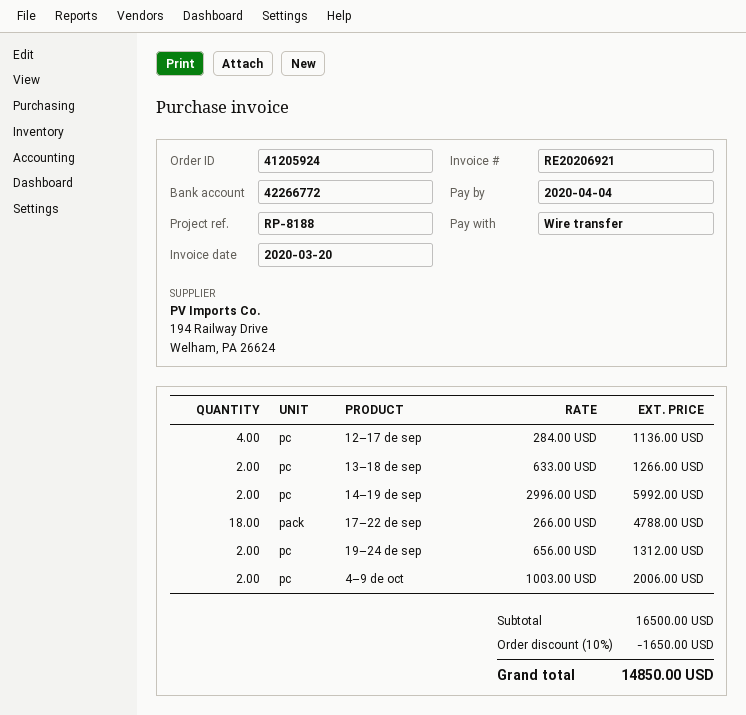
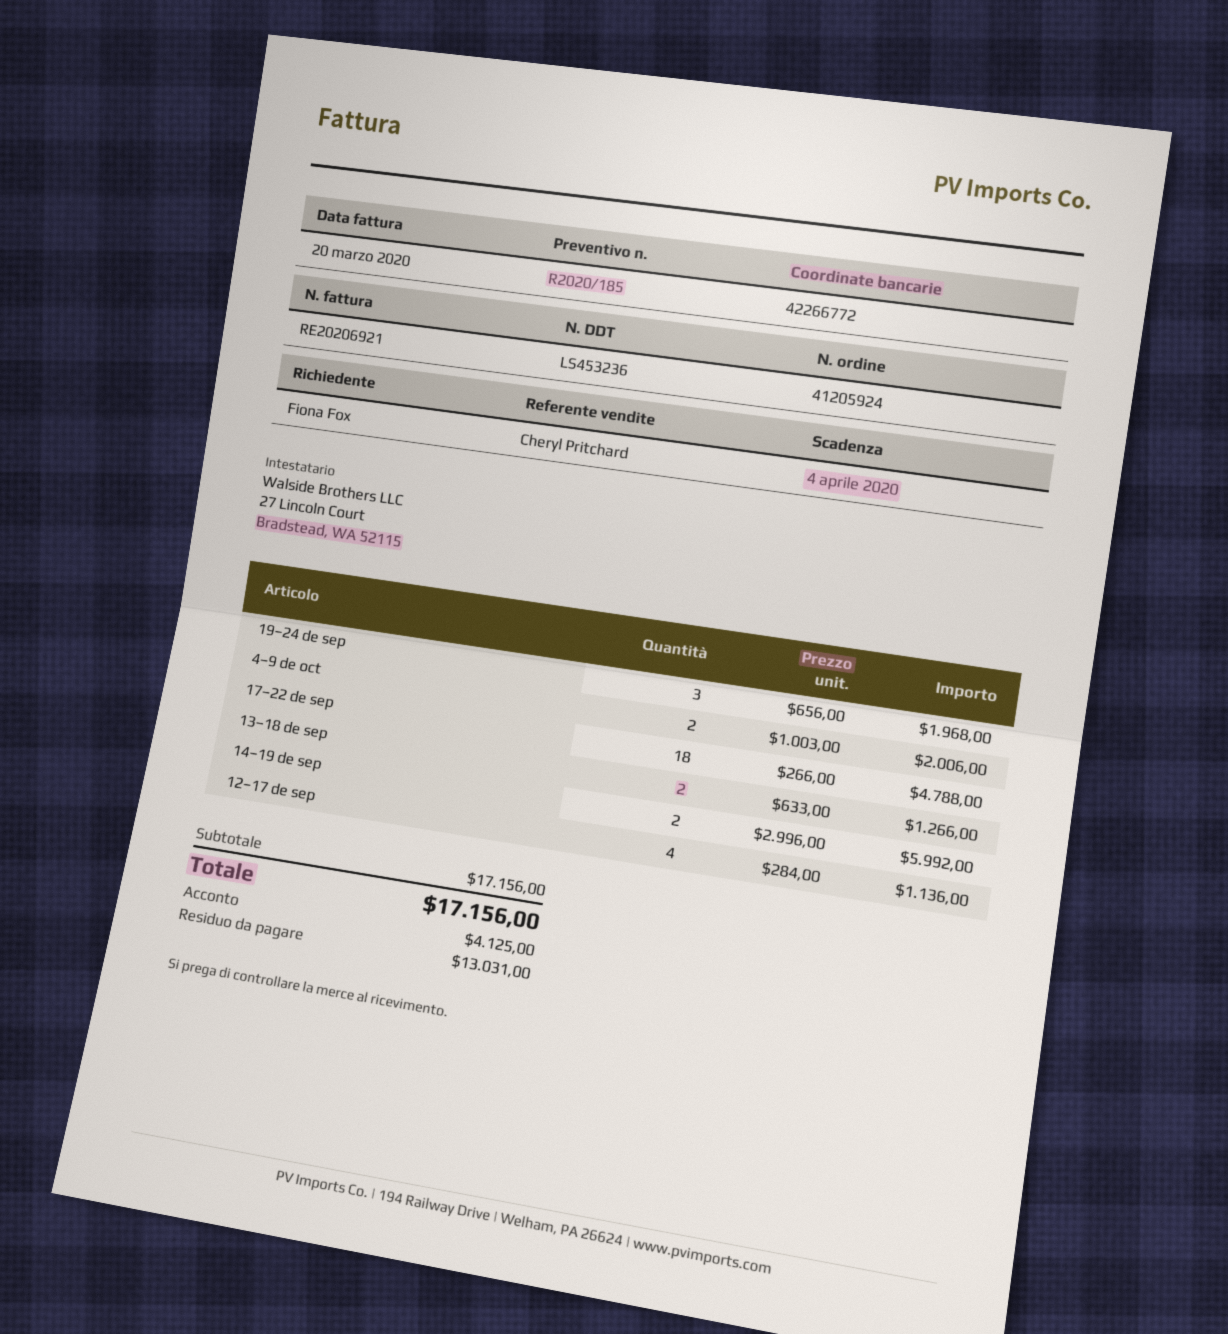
19–24 de sep: 2 x 656.00 = 1312.00 -> 3 x 656.00 = 1968.00
subtotal: 16500.00 -> 17156.00
discount: 10% = 1650.00 -> none
total: 14850.00 -> 17156.00

